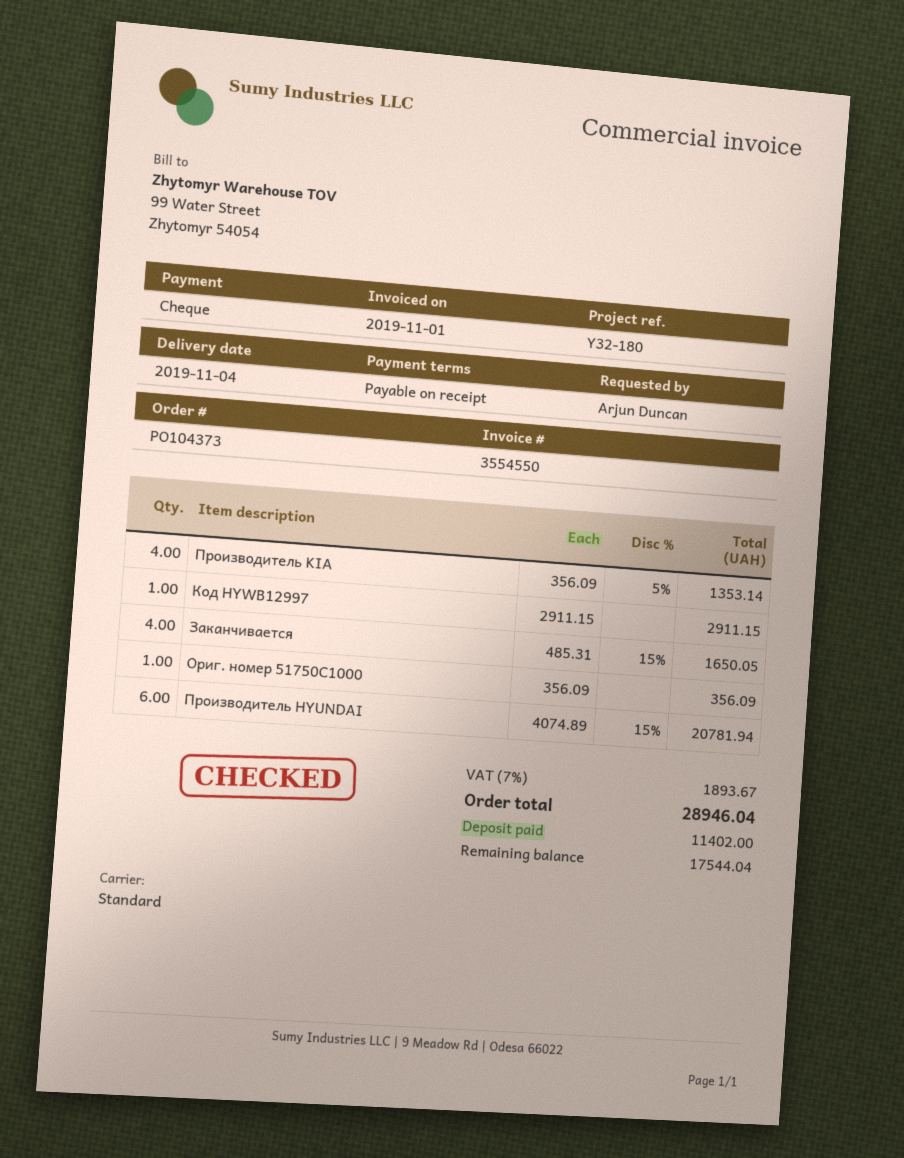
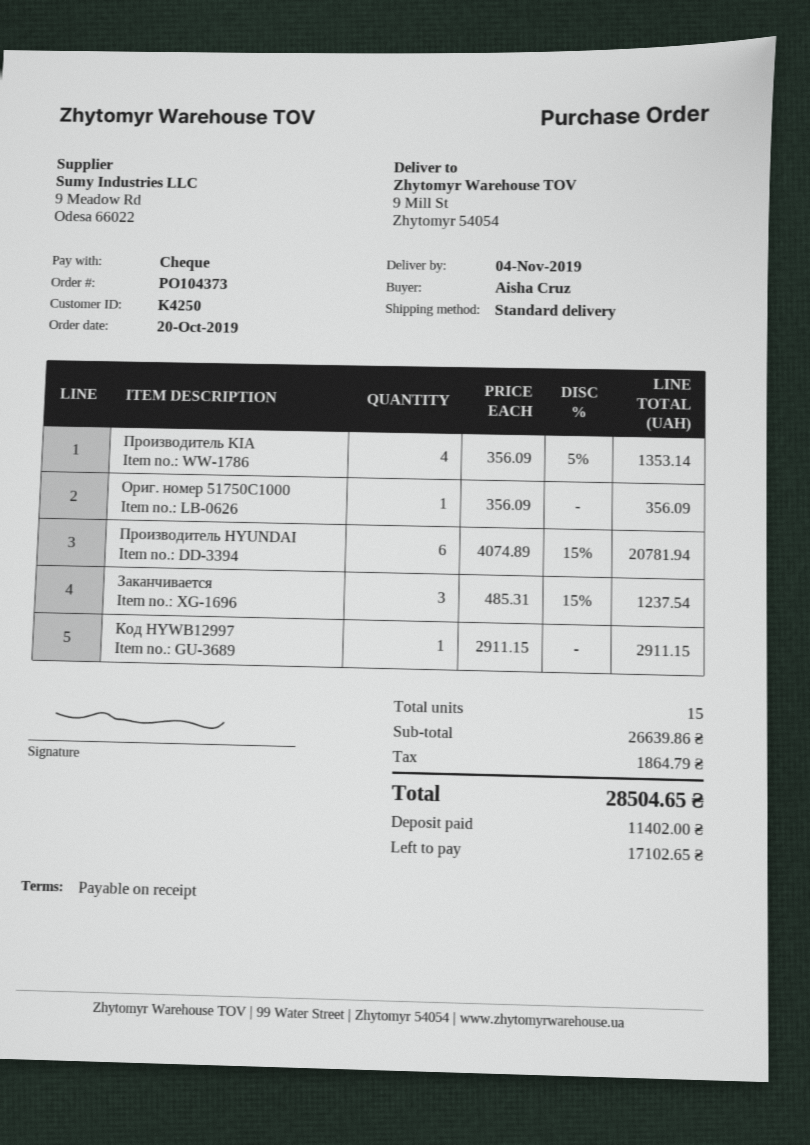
ordered by: Arjun Duncan -> Aisha Cruz
Заканчивается: 4 x 485.31 - 15% = 1650.05 -> 3 x 485.31 - 15% = 1237.54
tax: 1893.67 -> 1864.79
total: 28946.04 -> 28504.65
balance: 17544.04 -> 17102.65

